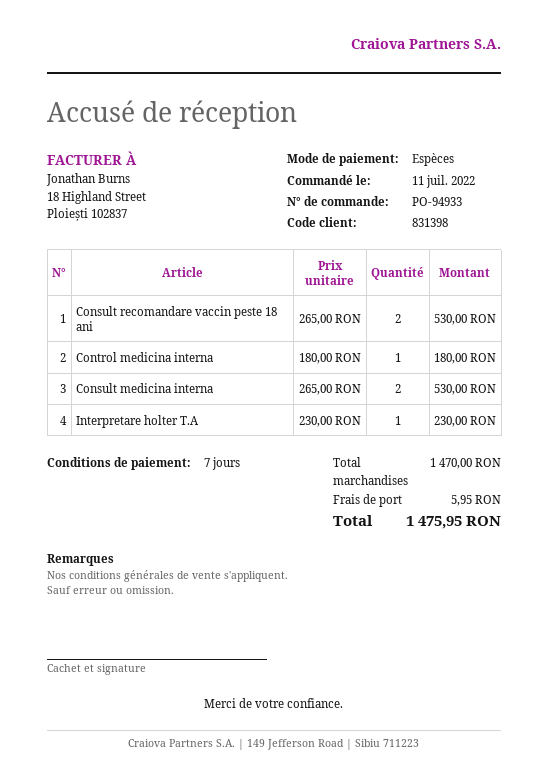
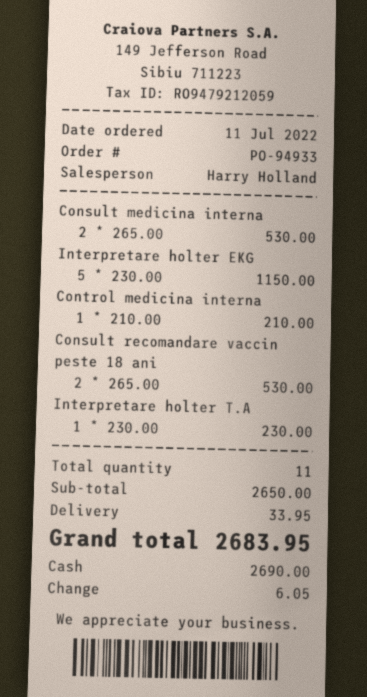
Control medicina interna: 1 x 180.00 = 180.00 -> 1 x 210.00 = 210.00
Interpretare holter EKG: none -> 5 x 230.00 = 1150.00
subtotal: 1470.00 -> 2650.00
shipping: 5.95 -> 33.95
total: 1475.95 -> 2683.95

